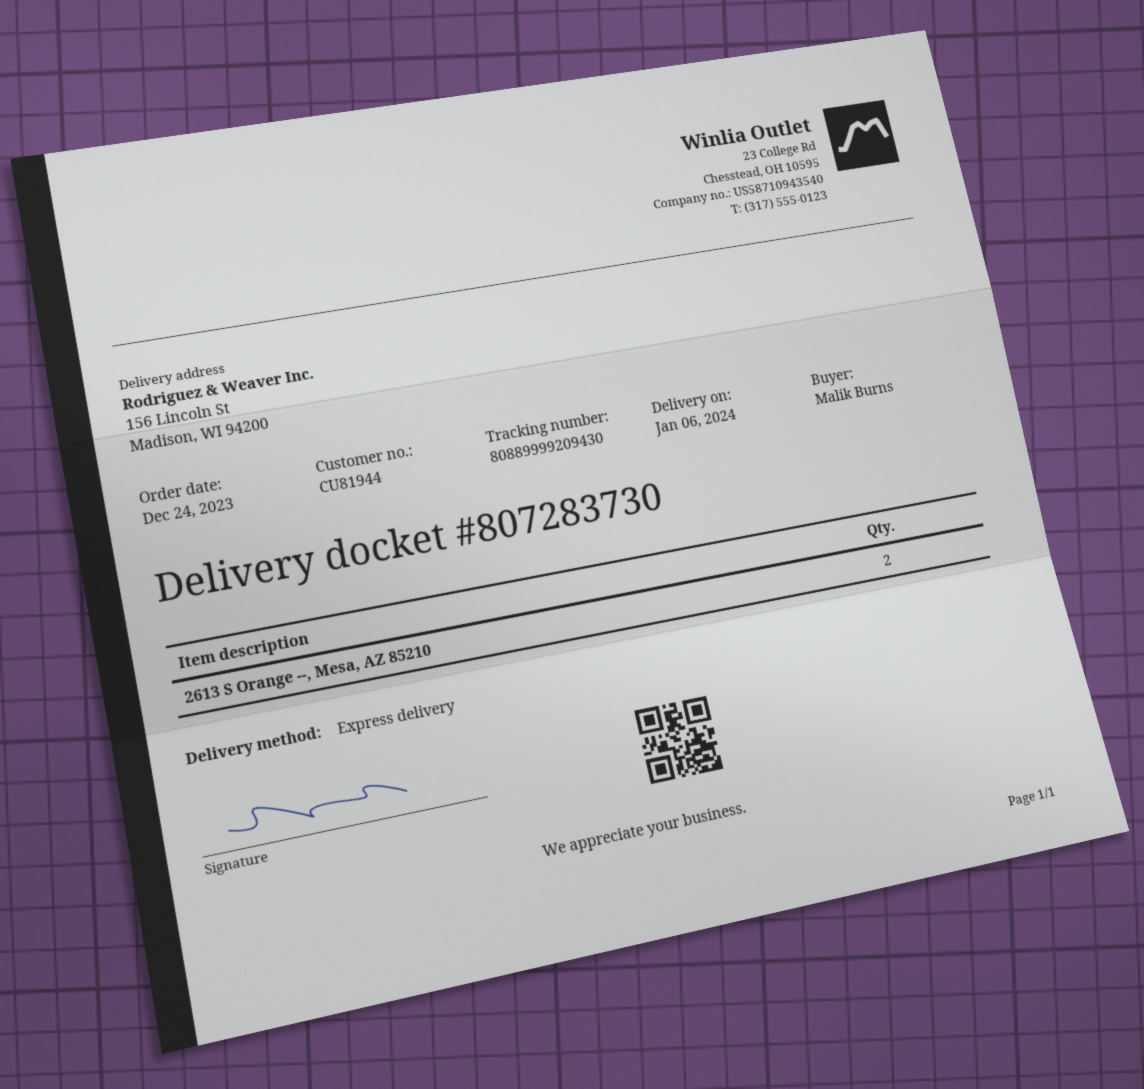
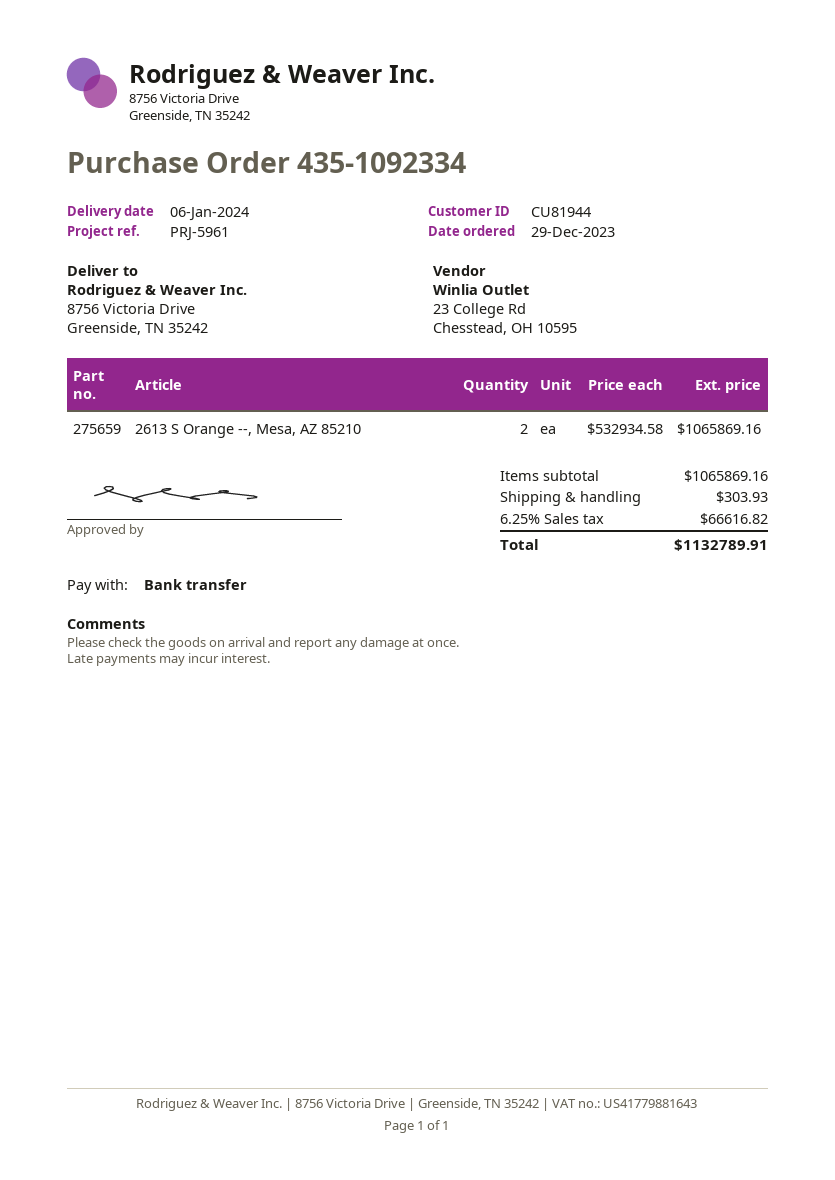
order date: 2023-12-24 -> 2023-12-29
ship to: 156 Lincoln St, Madison, WI 94200 -> 8756 Victoria Drive, Greenside, TN 35242

